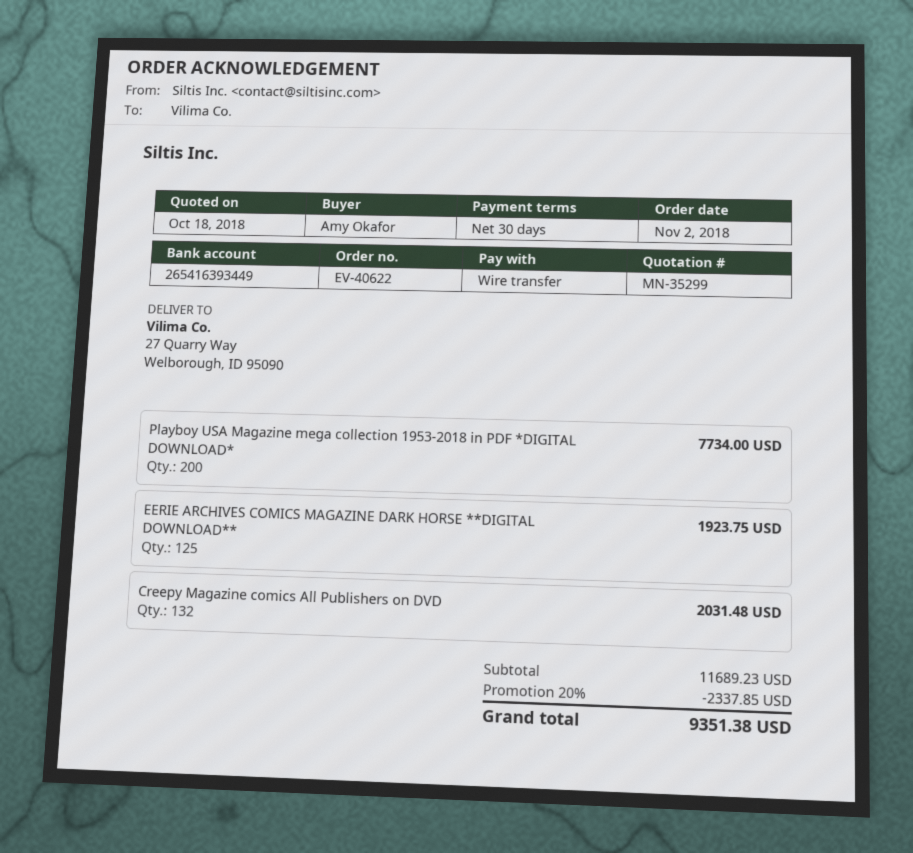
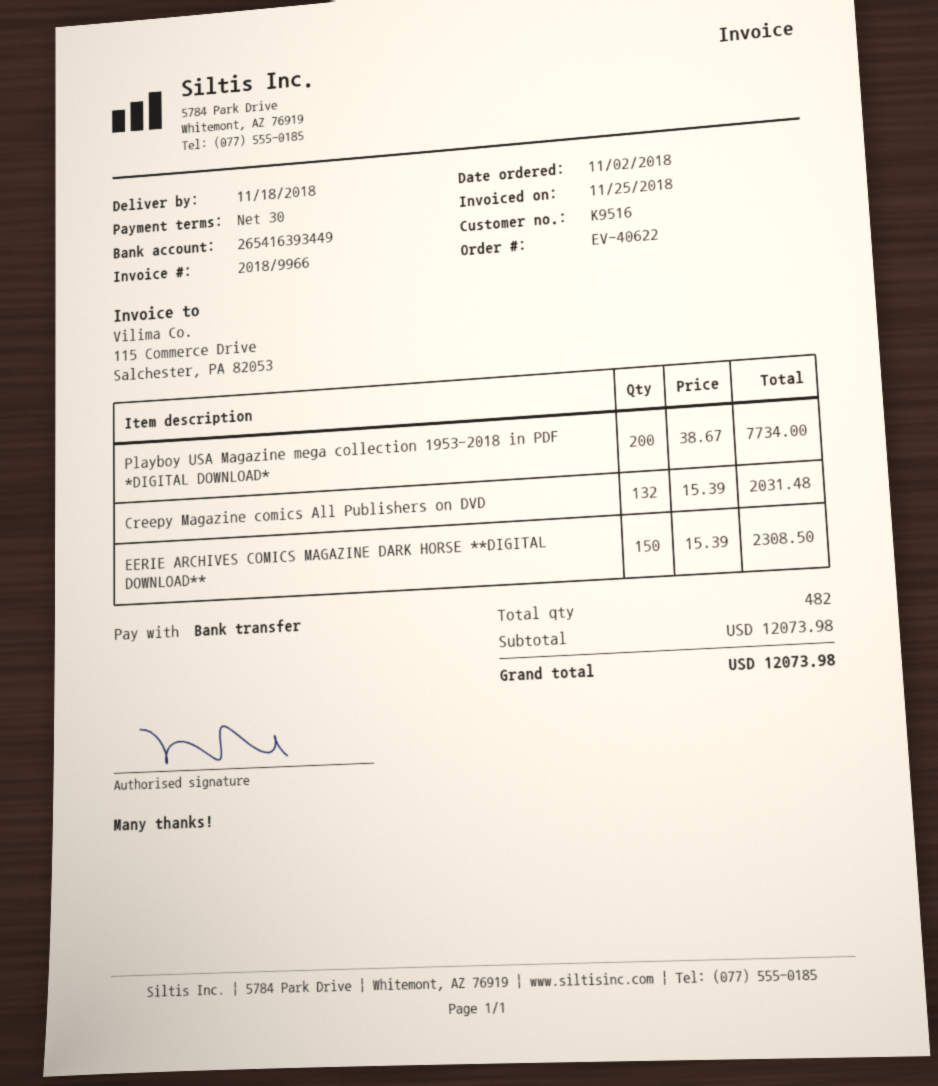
EERIE ARCHIVES COMICS MAGAZINE DARK HORSE **DIGITAL DOWNLOAD**: 125 for 1923.75 -> 150 for 2308.50
subtotal: 11689.23 -> 12073.98
discount: 20% = 2337.85 -> none
total: 9351.38 -> 12073.98

